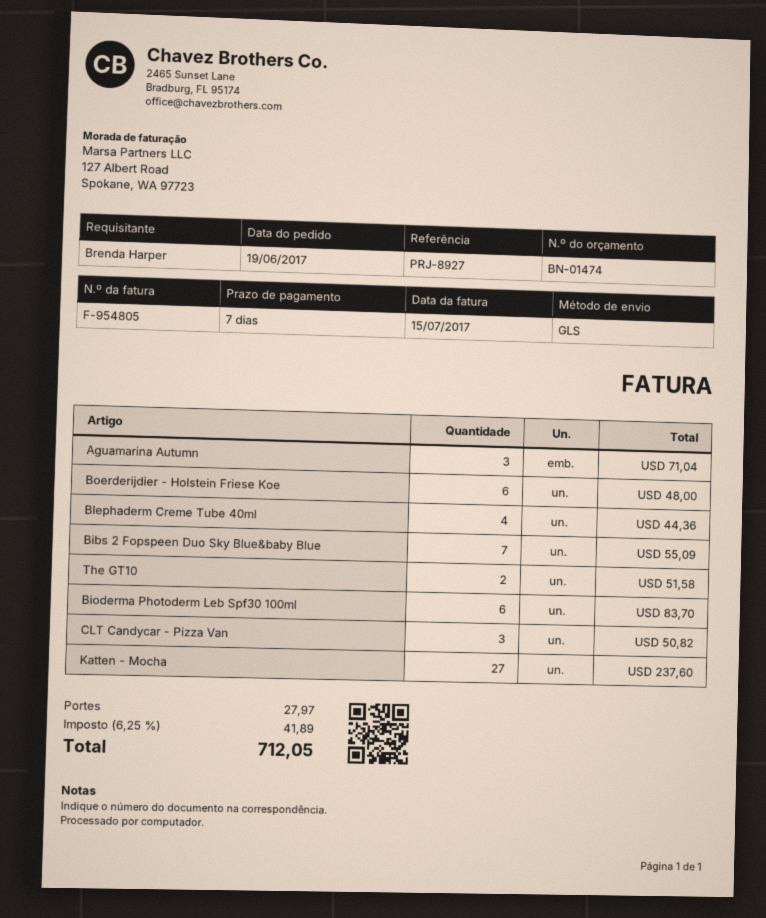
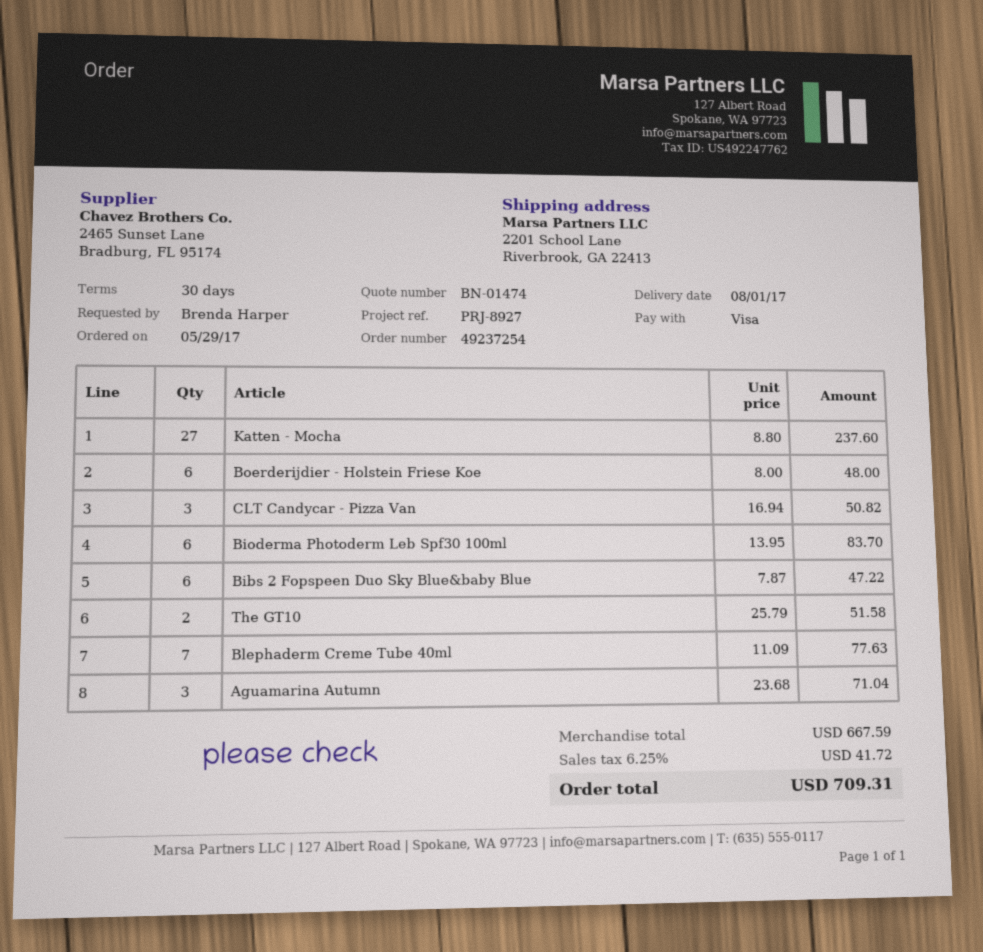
order date: 2017-06-19 -> 2017-05-29
payment terms: 7 days -> 30 days
Blephaderm Creme Tube 40ml: 4 for 44.36 -> 7 for 77.63
Bibs 2 Fopspeen Duo Sky Blue&baby Blue: 7 for 55.09 -> 6 for 47.22
shipping: 27.97 -> none
tax: 6.25% = 41.89 -> 6.25% = 41.72
total: 712.05 -> 709.31

